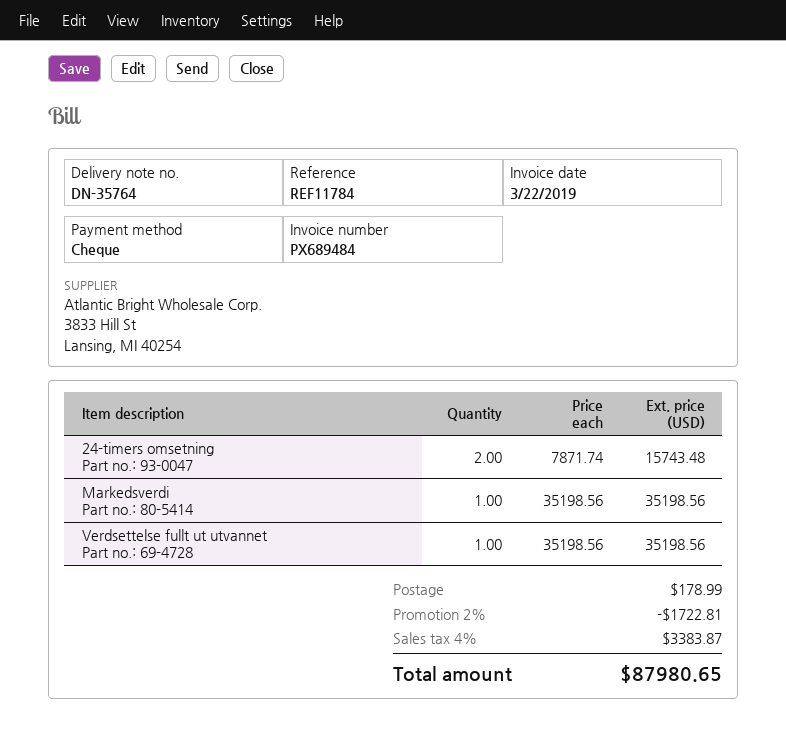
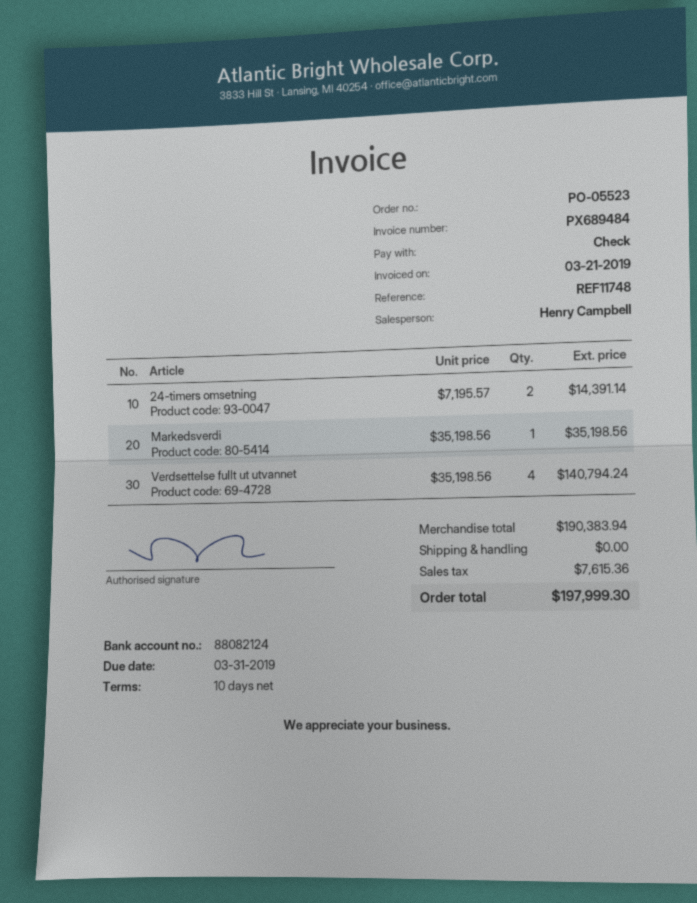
invoice date: 2019-03-22 -> 2019-03-21
reference: REF11784 -> REF11748
24-timers omsetning: 2 x 7871.74 = 15743.48 -> 2 x 7195.57 = 14391.14
Verdsettelse fullt ut utvannet: 1 x 35198.56 = 35198.56 -> 4 x 35198.56 = 140794.24
discount: 2% = 1722.81 -> none
shipping: 178.99 -> 0.00
tax: 3383.87 -> 7615.36
total: 87980.65 -> 197999.30

